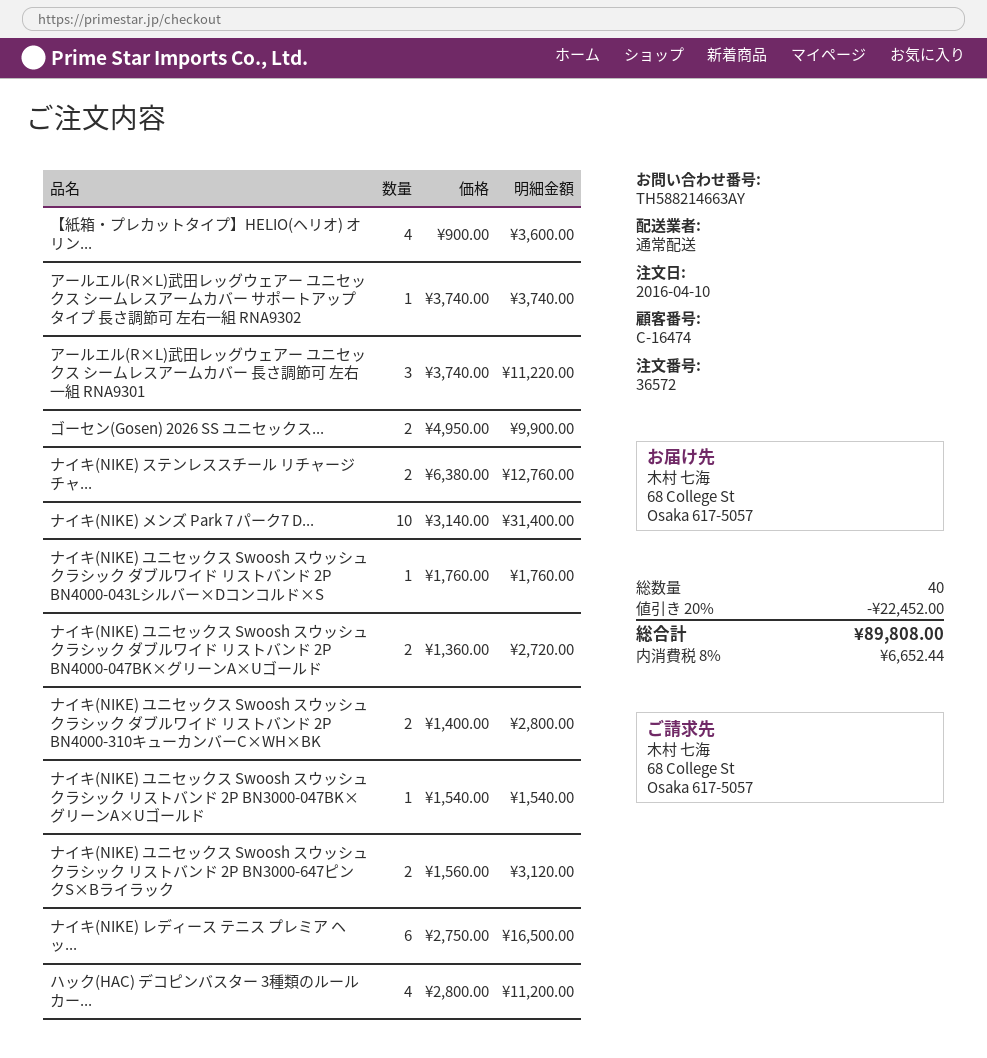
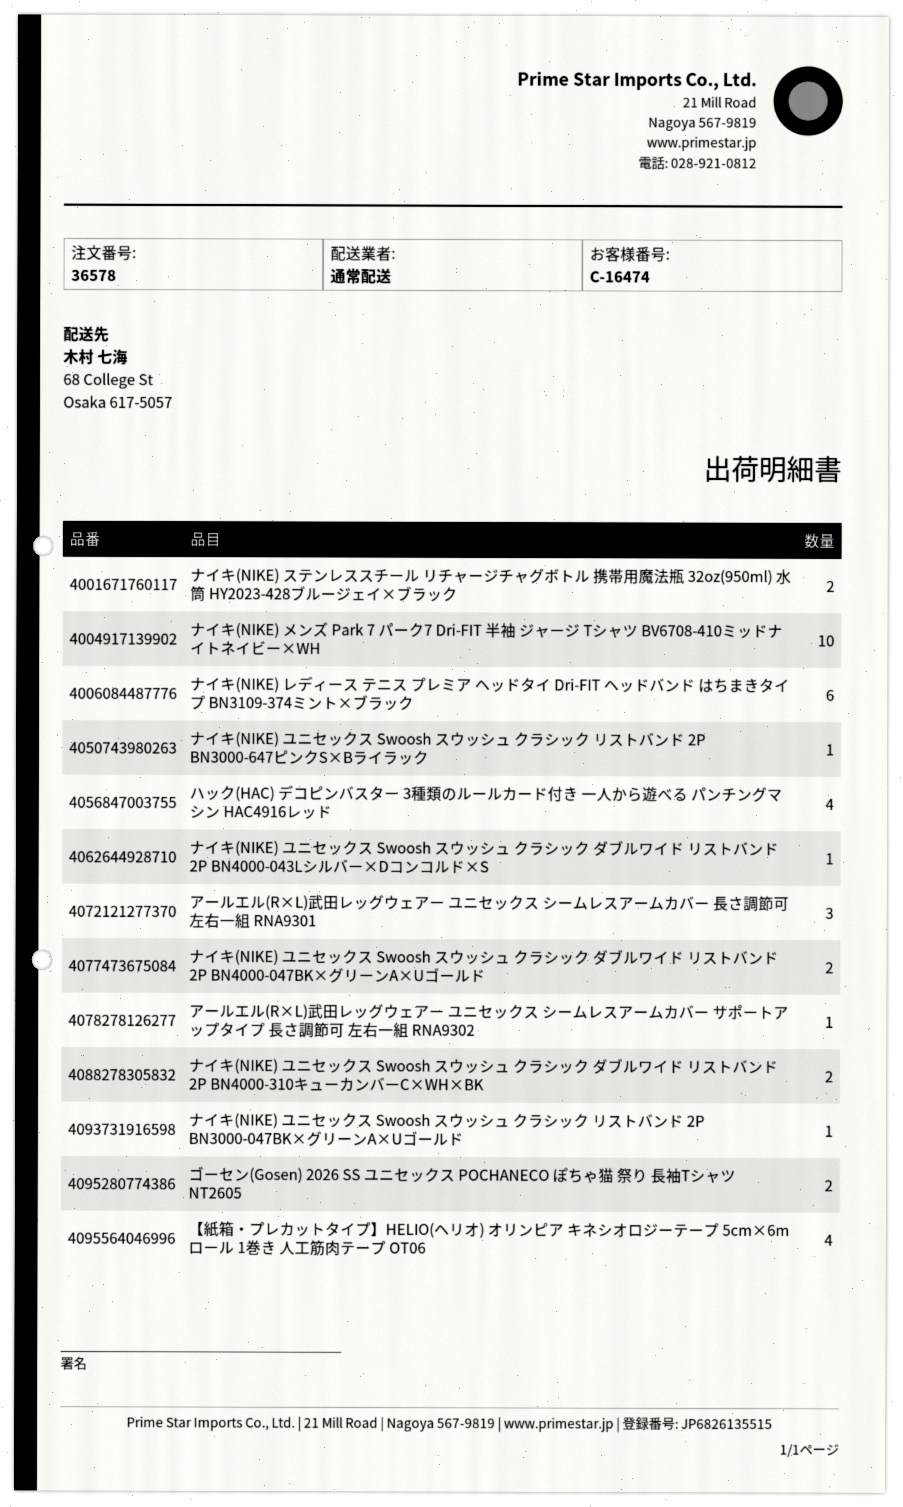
order number: 36572 -> 36578
ナイキ(NIKE) ユニセックス Swoosh スウッシュ クラシック リストバンド 2P BN3000-647ピンクS×Bライラック: 2 -> 1

